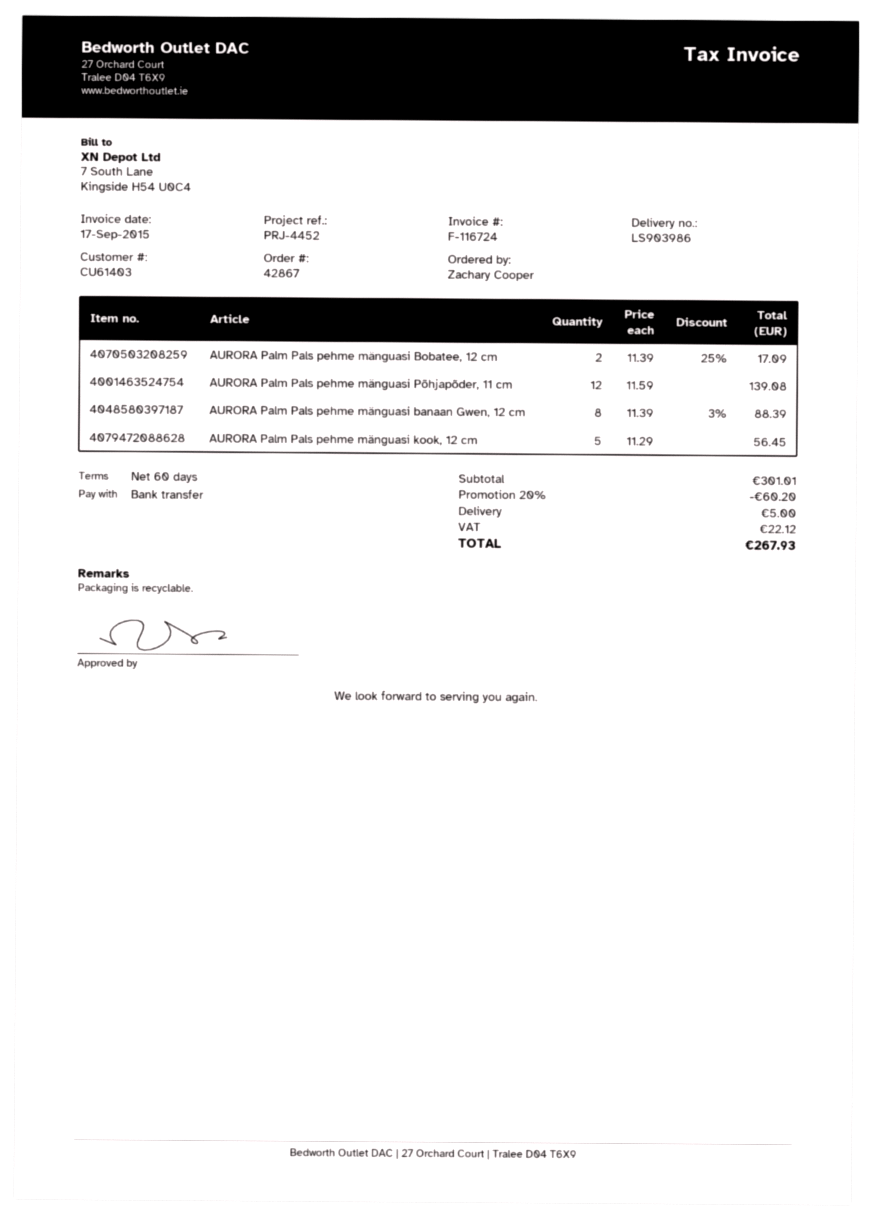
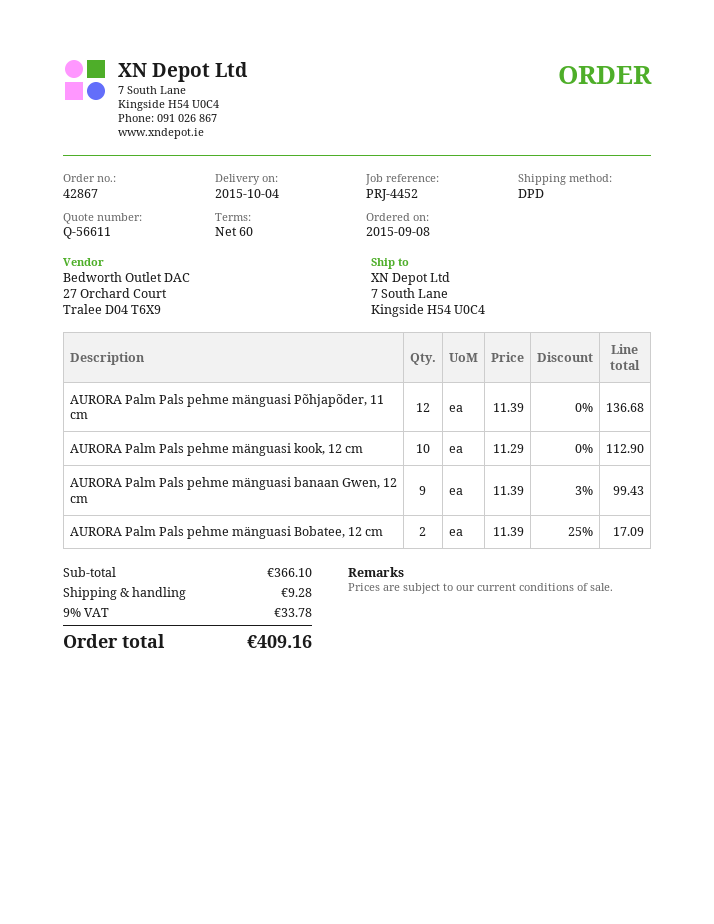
AURORA Palm Pals pehme mänguasi Põhjapõder, 11 cm: 12 x 11.59 = 139.08 -> 12 x 11.39 = 136.68
AURORA Palm Pals pehme mänguasi banaan Gwen, 12 cm: 8 x 11.39 - 3% = 88.39 -> 9 x 11.39 - 3% = 99.43
AURORA Palm Pals pehme mänguasi kook, 12 cm: 5 x 11.29 = 56.45 -> 10 x 11.29 = 112.90
subtotal: 301.01 -> 366.10
discount: 20% = 60.20 -> none
shipping: 5.00 -> 9.28
tax: 22.12 -> 33.78
total: 267.93 -> 409.16

